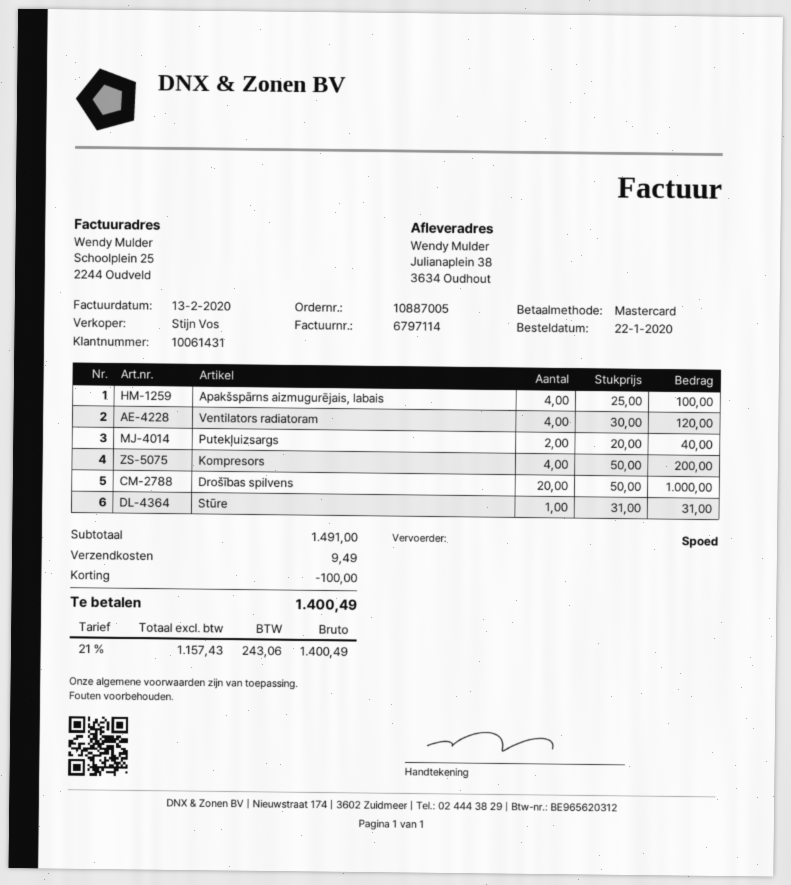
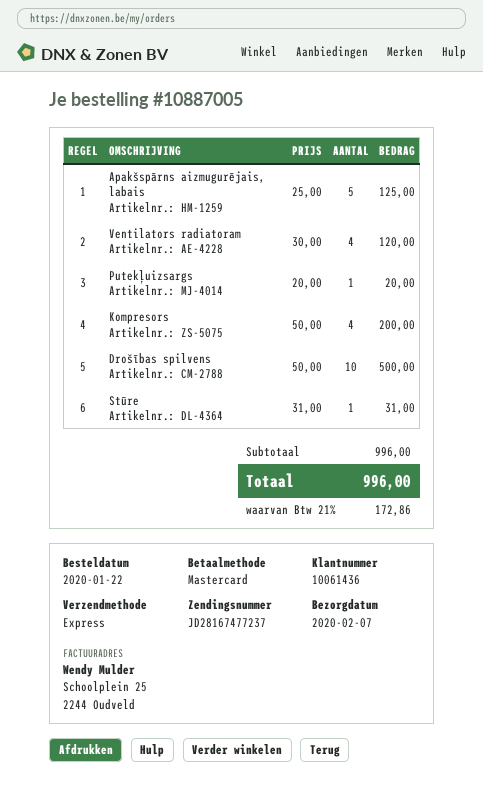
customer number: 10061431 -> 10061436
Apakšspārns aizmugurējais, labais: 4 x 25.00 = 100.00 -> 5 x 25.00 = 125.00
Putekļuizsargs: 2 x 20.00 = 40.00 -> 1 x 20.00 = 20.00
Drošības spilvens: 20 x 50.00 = 1000.00 -> 10 x 50.00 = 500.00
subtotal: 1491.00 -> 996.00
discount: 100.00 -> none
shipping: 9.49 -> none
tax: 21% = 243.06 -> 21% = 172.86
total: 1400.49 -> 996.00

